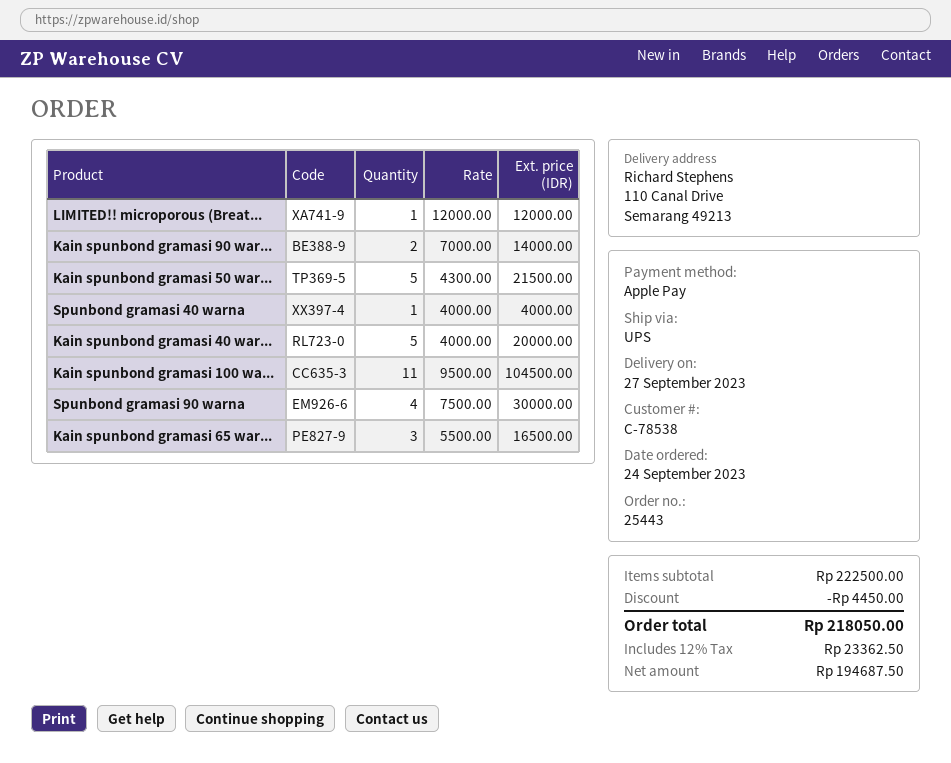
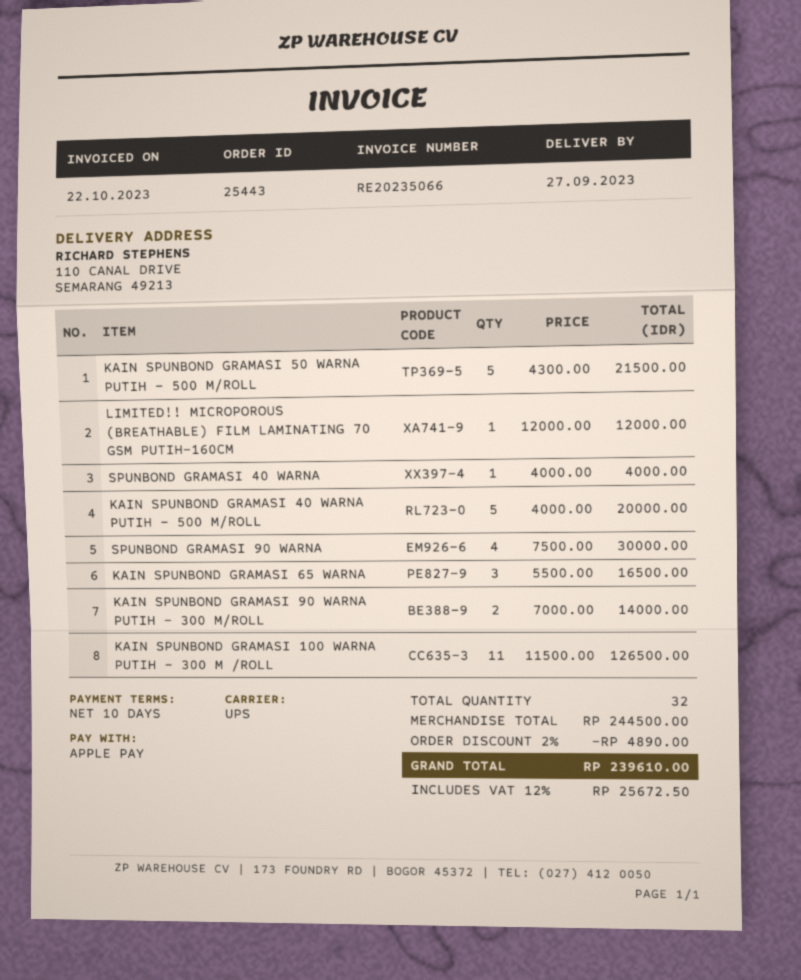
Kain spunbond gramasi 100 wa...: 11 x 9500.00 = 104500.00 -> 11 x 11500.00 = 126500.00
subtotal: 222500.00 -> 244500.00
discount: 4450.00 -> 4890.00
tax: 12% = 23362.50 -> 12% = 25672.50
total: 218050.00 -> 239610.00

